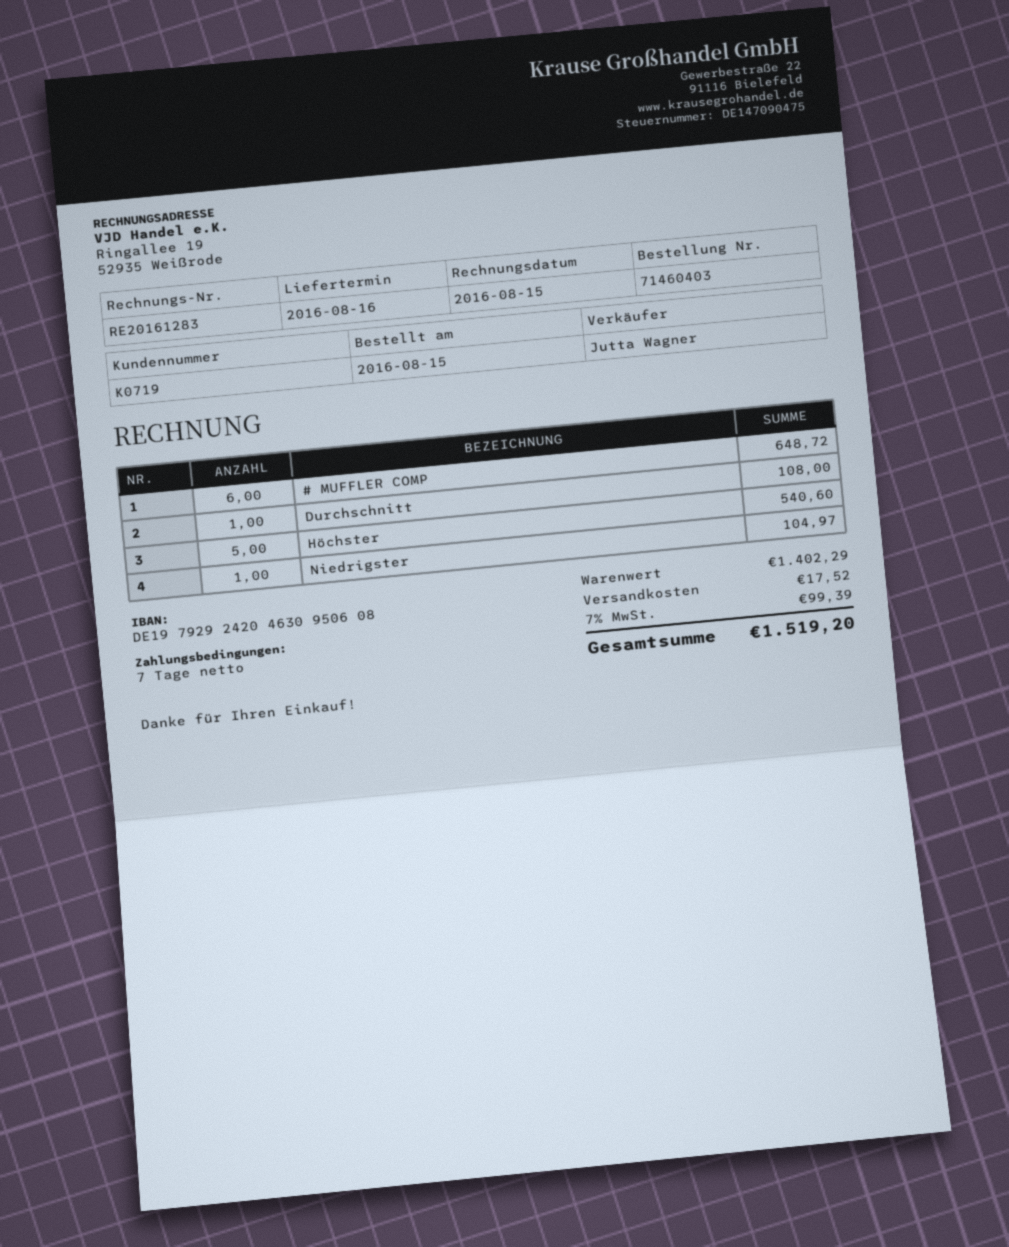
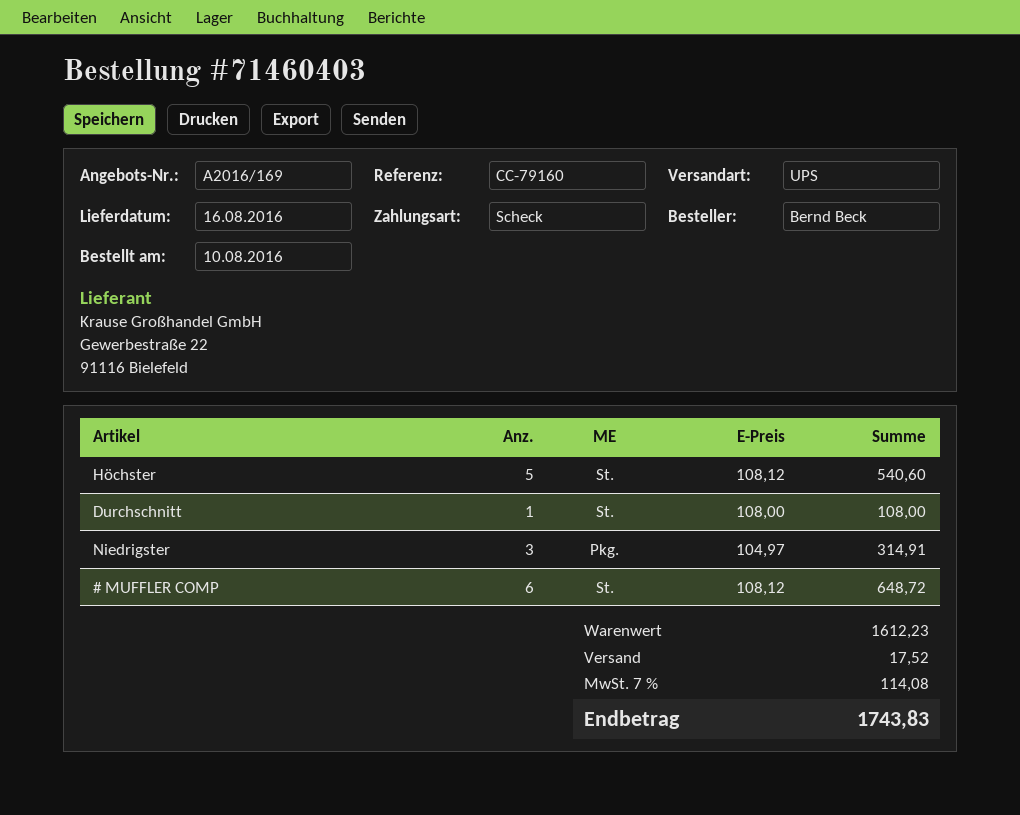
order date: 2016-08-15 -> 2016-08-10
Niedrigster: 1 for 104.97 -> 3 for 314.91
subtotal: 1402.29 -> 1612.23
tax: 7% = 99.39 -> 7% = 114.08
total: 1519.20 -> 1743.83

